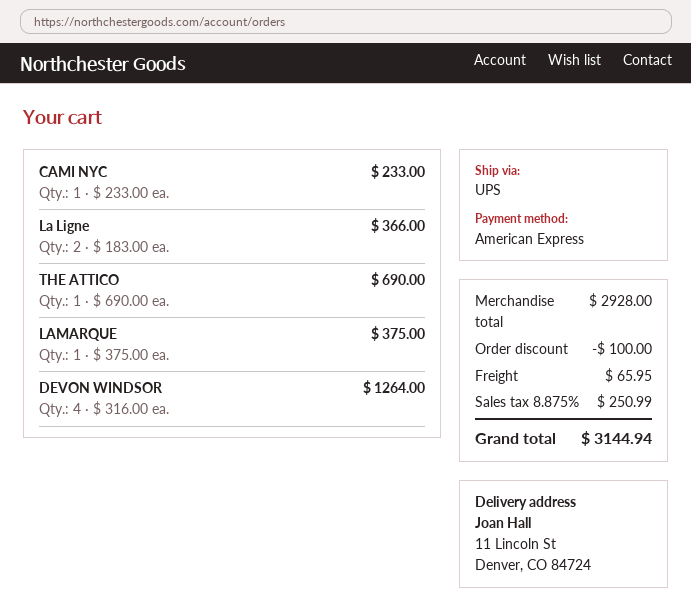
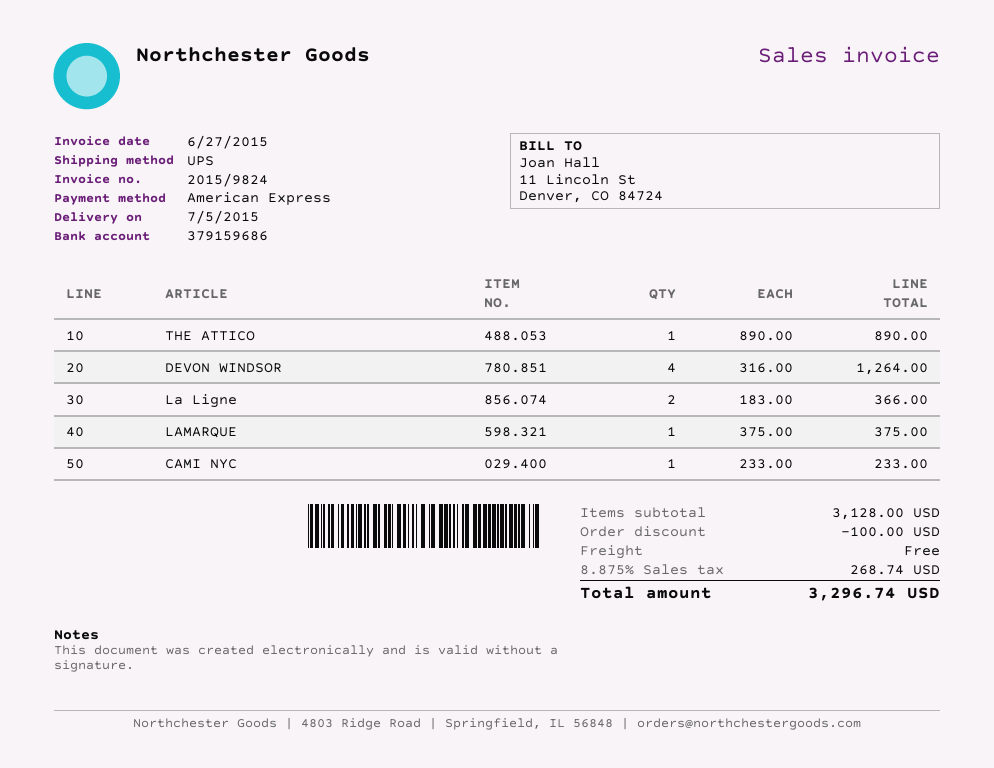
THE ATTICO: 1 x 690.00 = 690.00 -> 1 x 890.00 = 890.00
subtotal: 2928.00 -> 3128.00
shipping: 65.95 -> 0.00
tax: 8.875% = 250.99 -> 8.875% = 268.74
total: 3144.94 -> 3296.74

